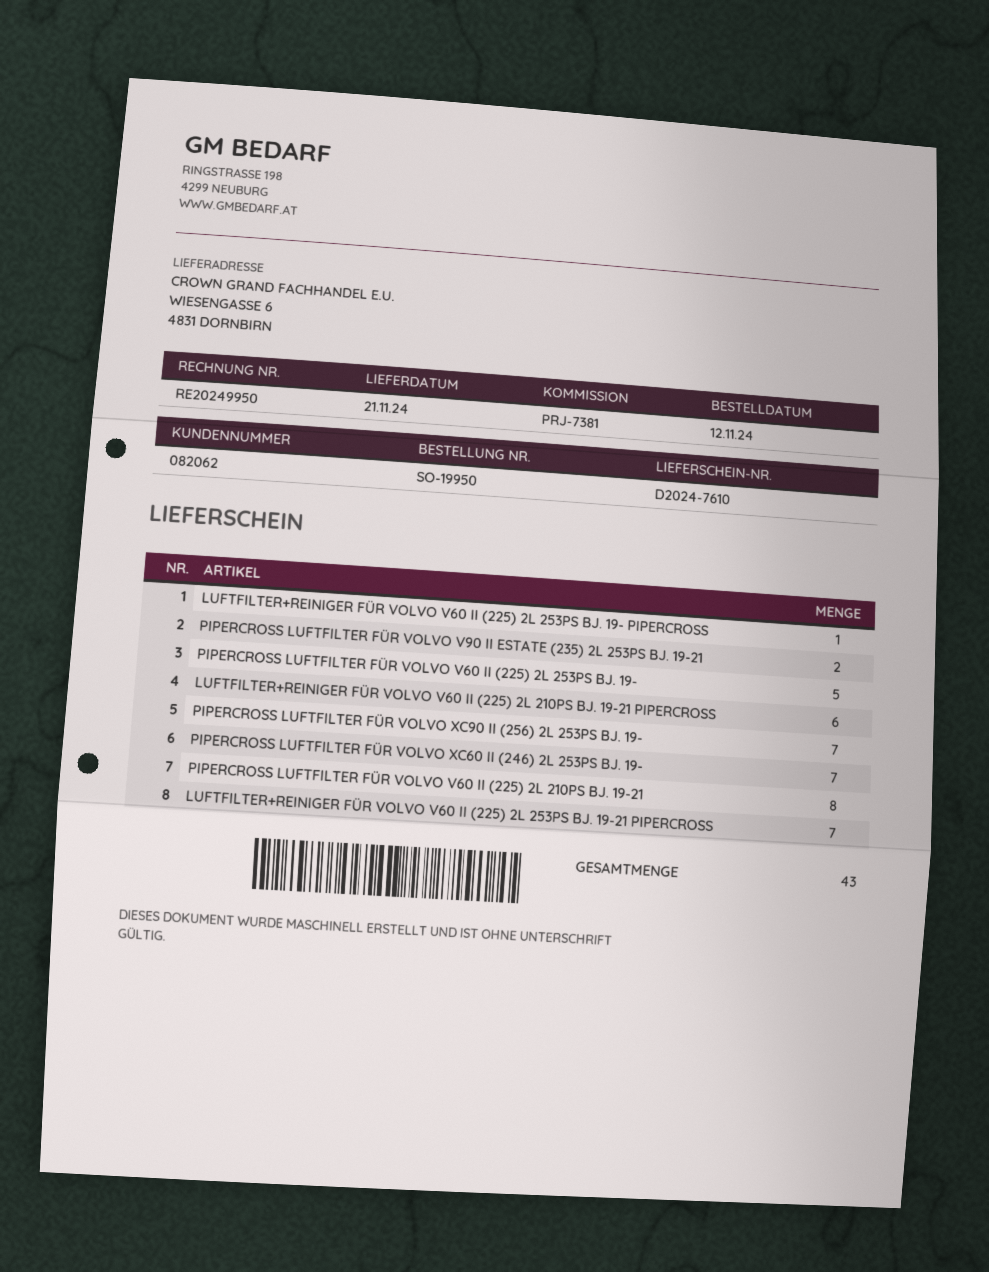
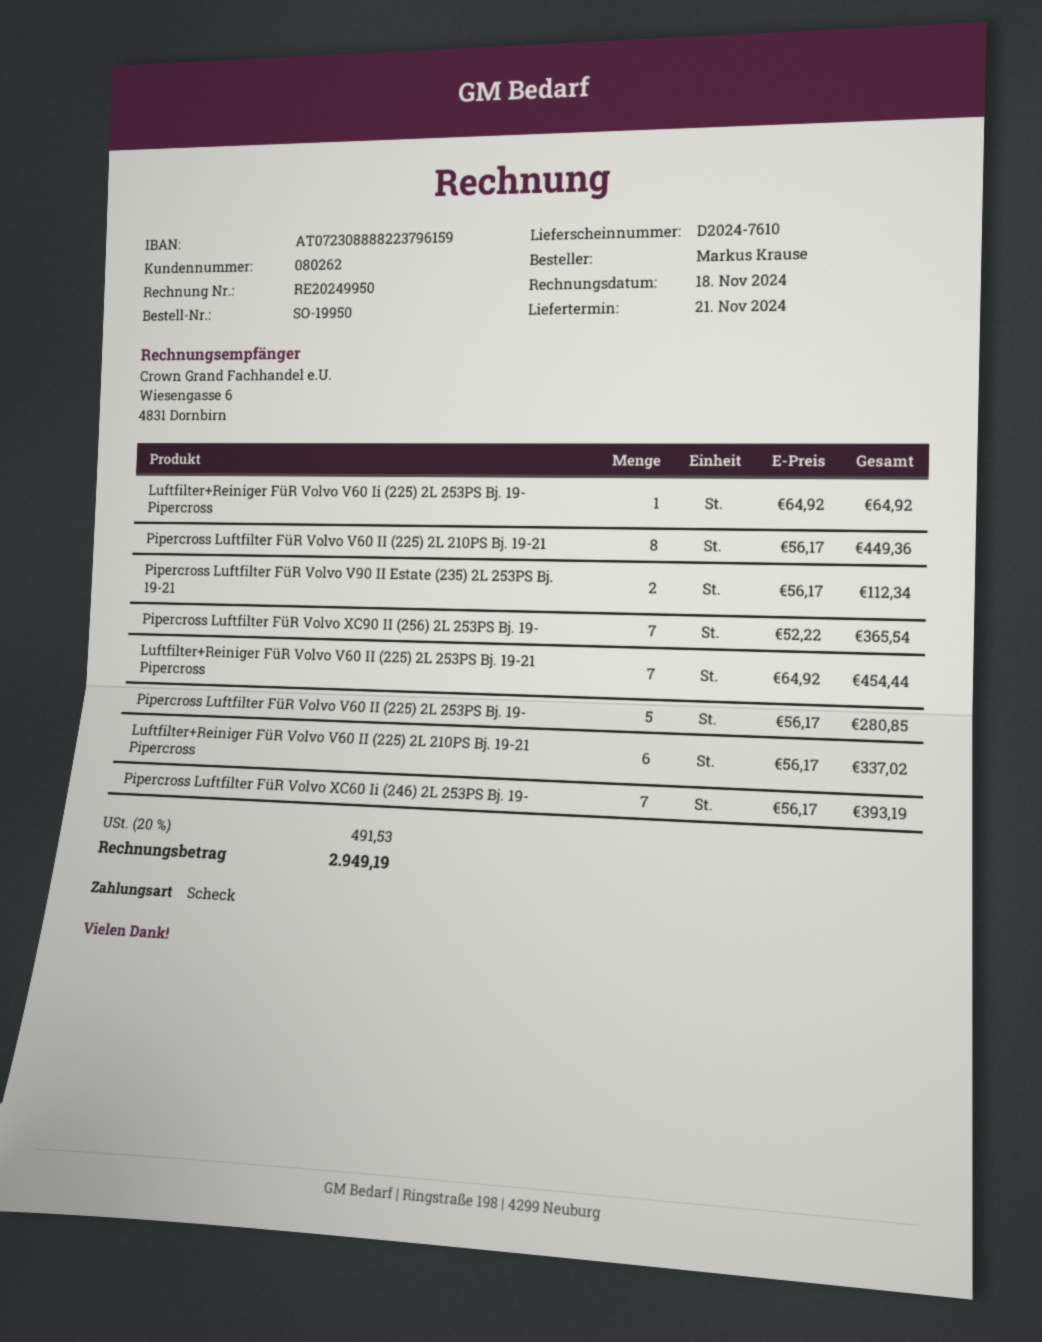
customer number: 082062 -> 080262

